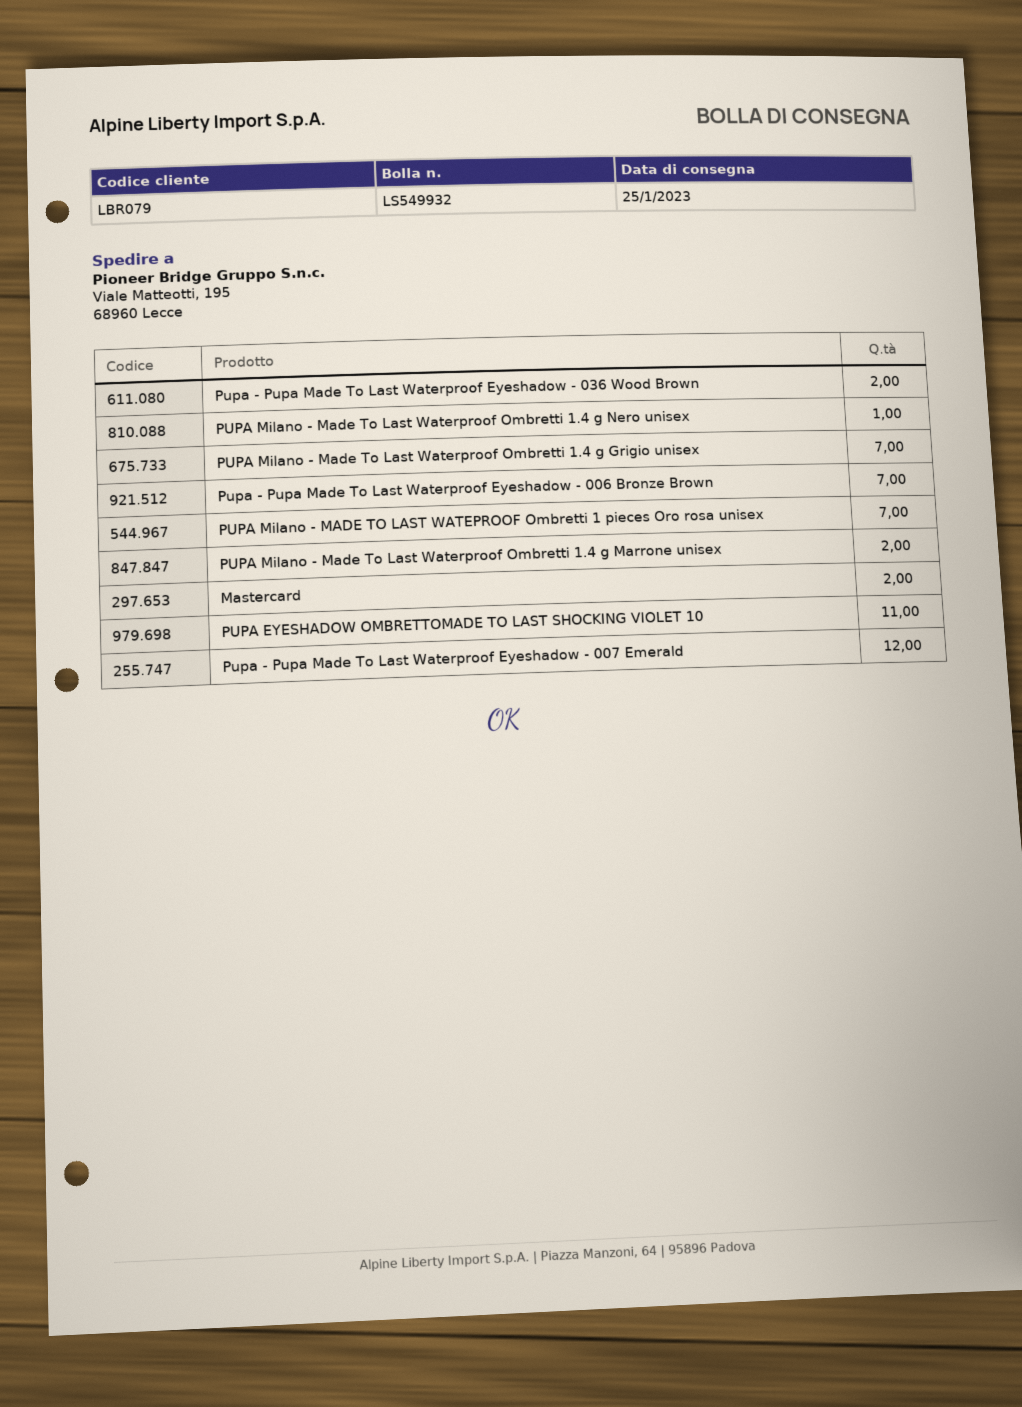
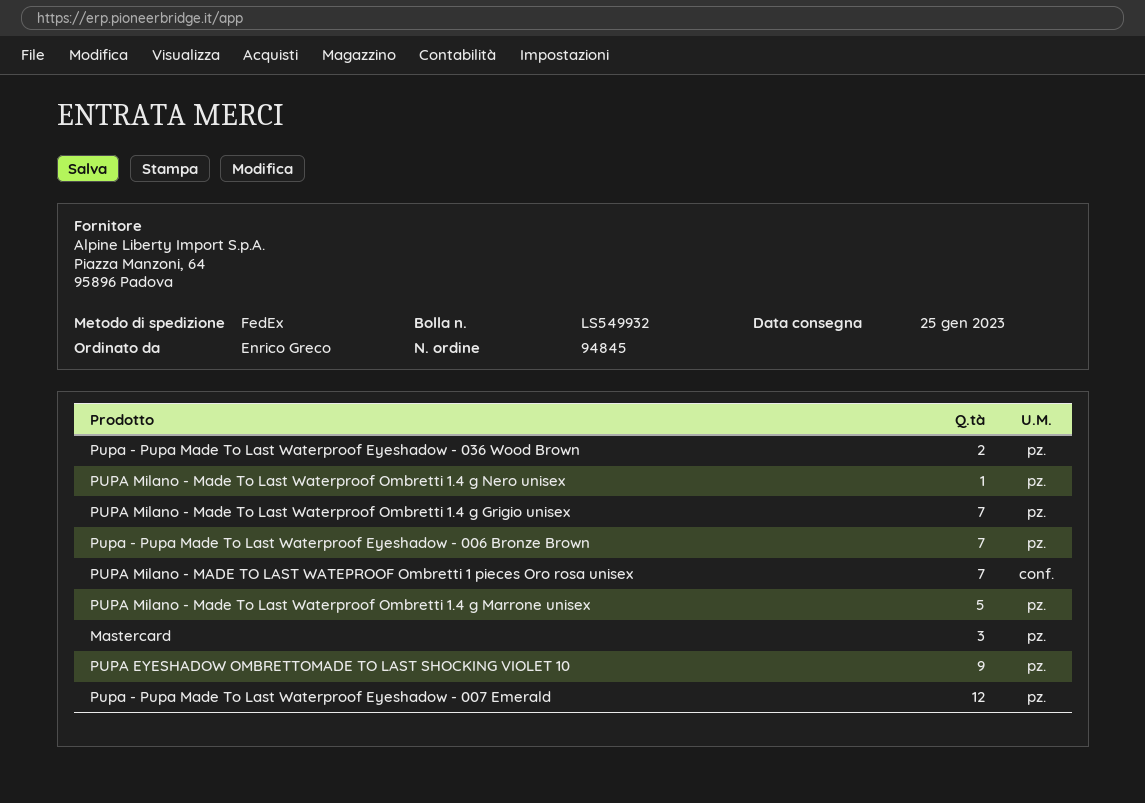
PUPA Milano - Made To Last Waterproof Ombretti 1.4 g Marrone unisex: 2 -> 5
Mastercard: 2 -> 3
PUPA EYESHADOW OMBRETTOMADE TO LAST SHOCKING VIOLET 10: 11 -> 9

